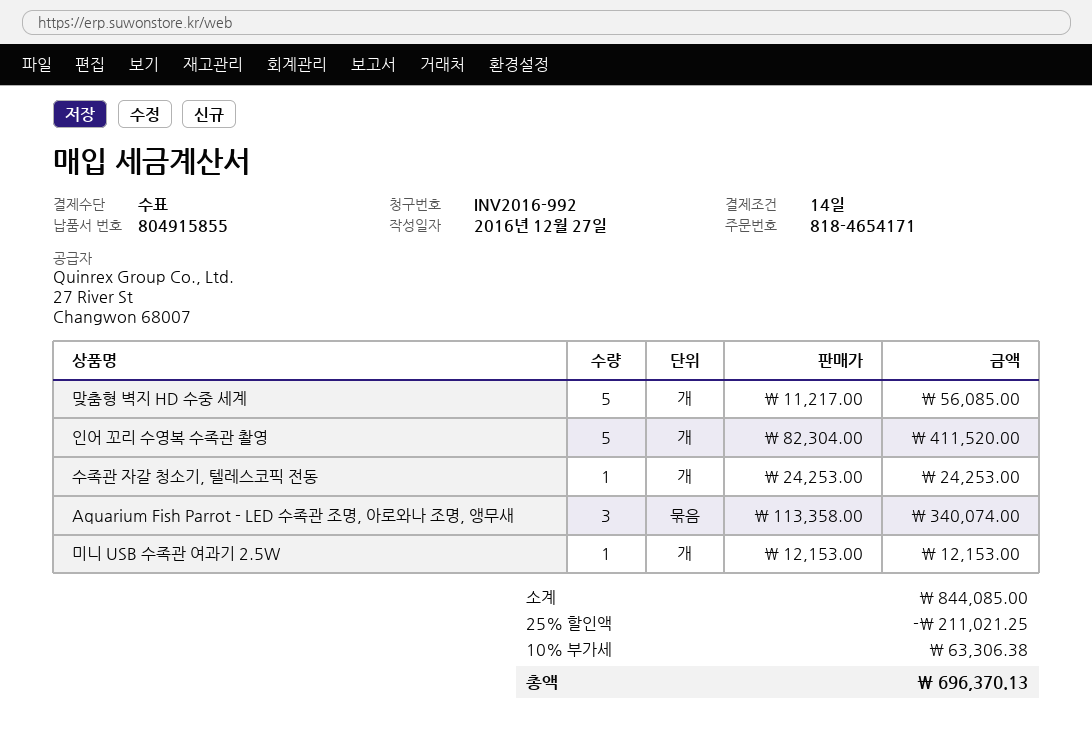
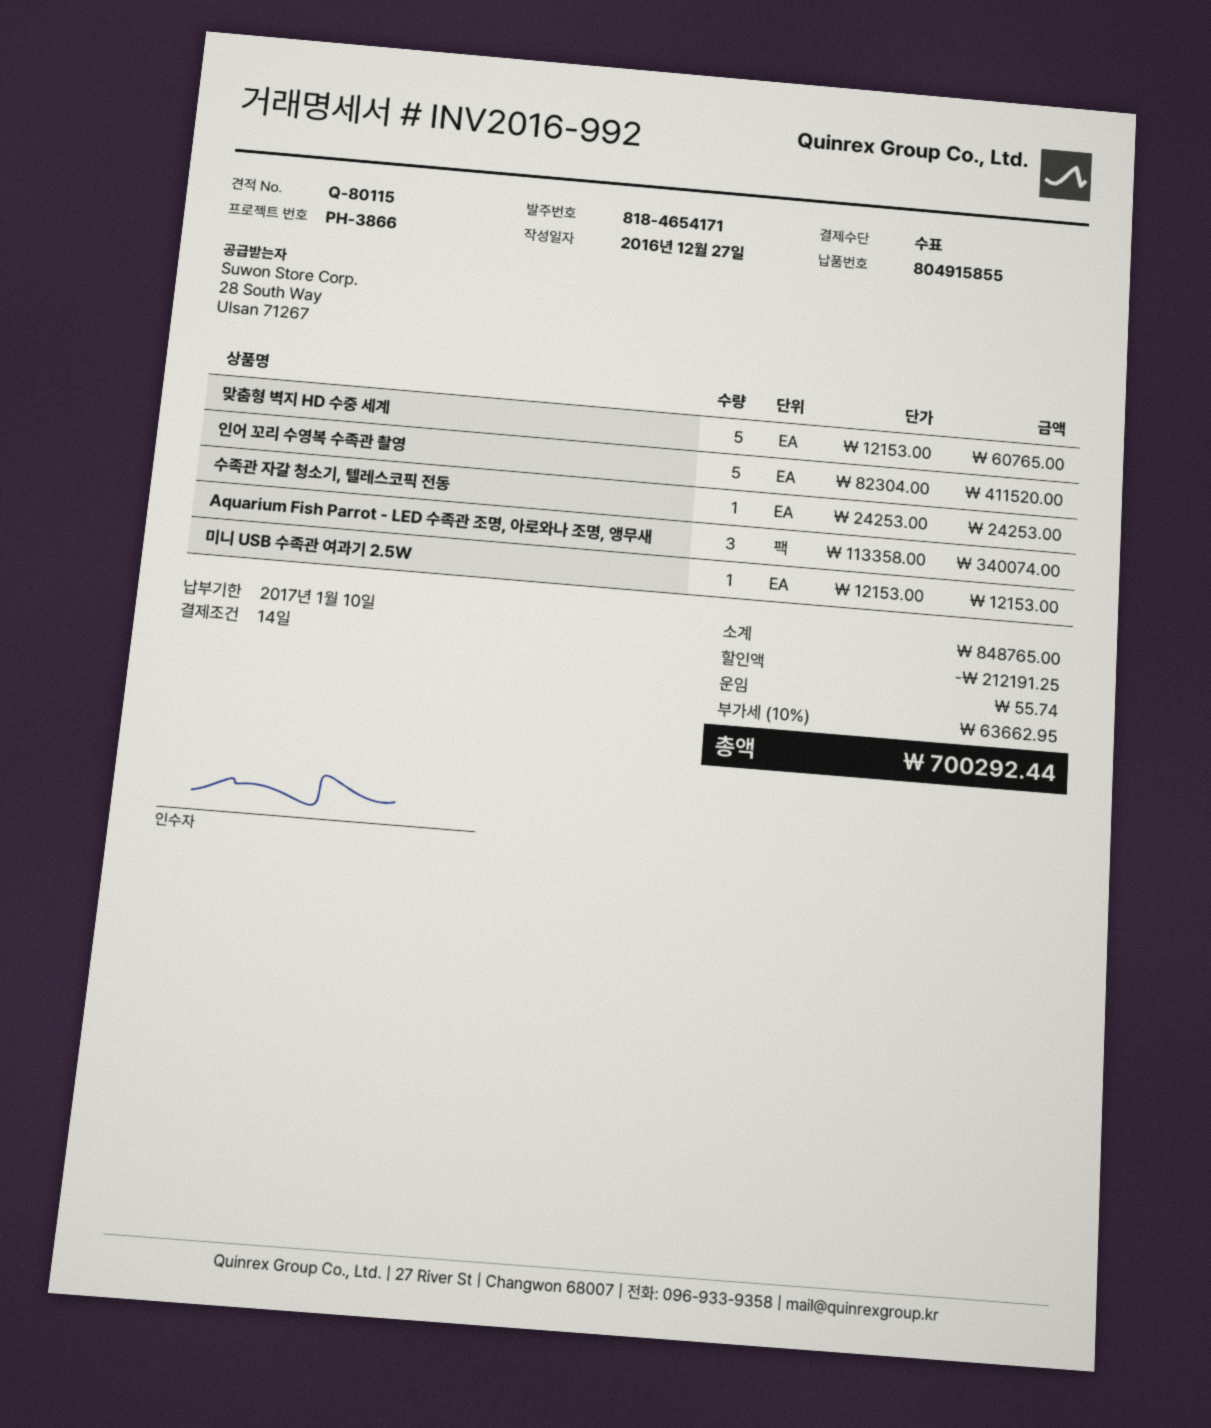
맞춤형 벽지 HD 수중 세계: 5 x 11217.00 = 56085.00 -> 5 x 12153.00 = 60765.00
subtotal: 844085.00 -> 848765.00
discount: 211021.25 -> 212191.25
shipping: none -> 55.74
tax: 10% = 63306.38 -> 10% = 63662.95
total: 696370.13 -> 700292.44

